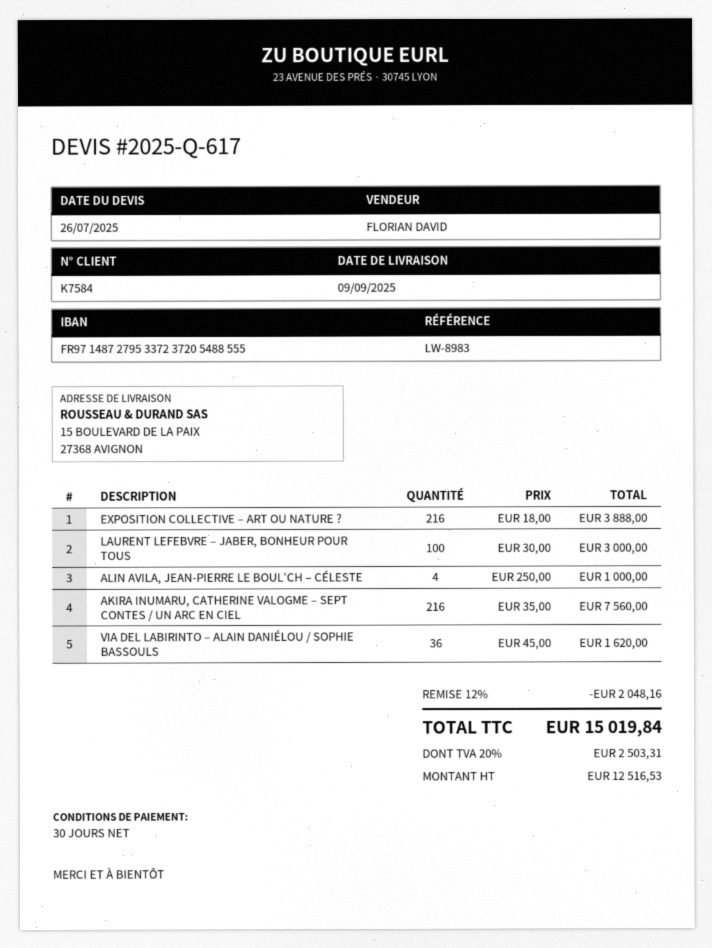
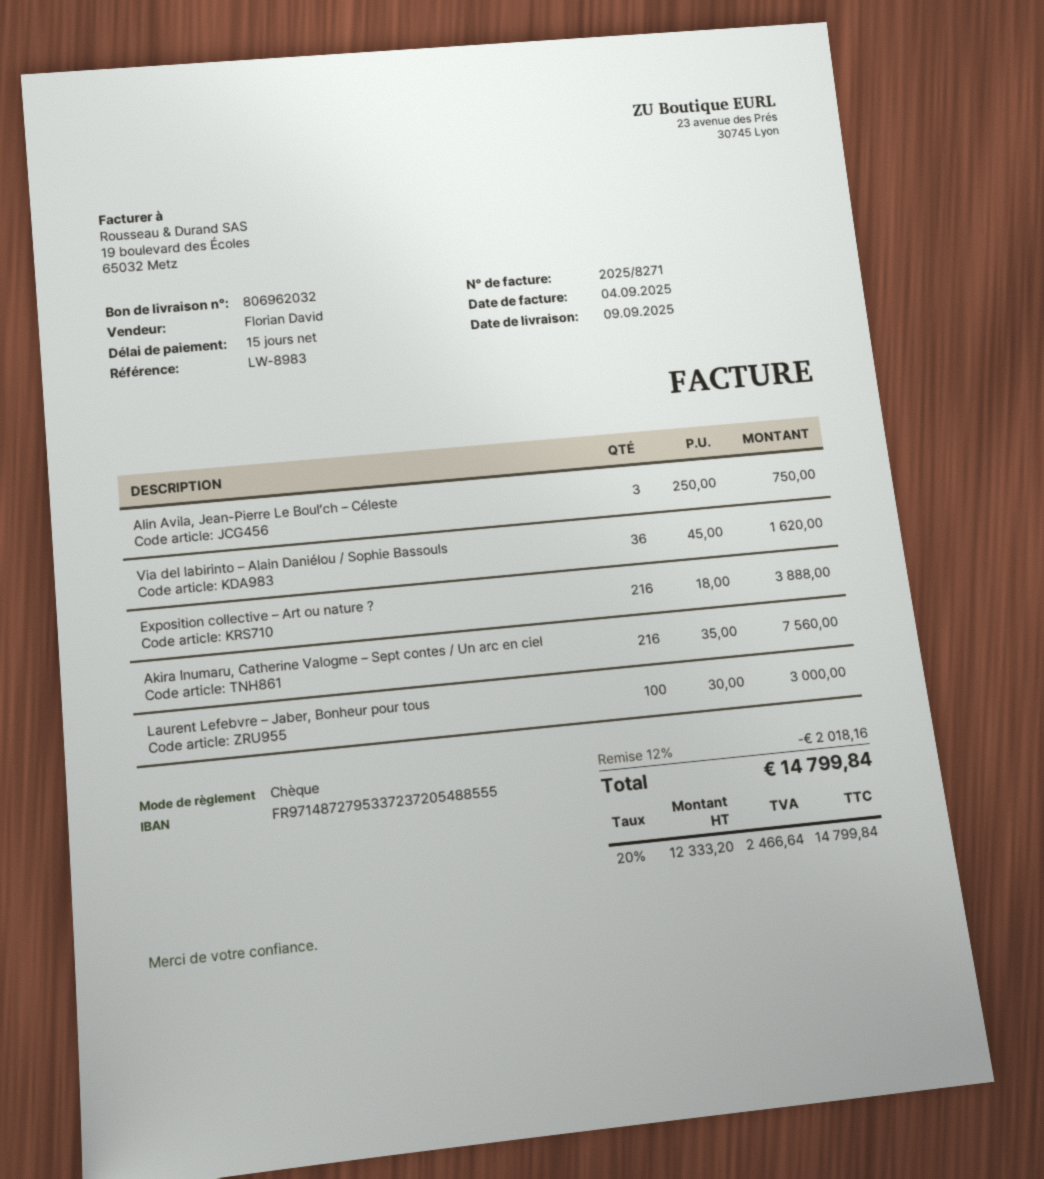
payment terms: 30 days -> 15 days
ALIN AVILA, JEAN-PIERRE LE BOUL’CH – CÉLESTE: 4 x 250.00 = 1000.00 -> 3 x 250.00 = 750.00
discount: 12% = 2048.16 -> 12% = 2018.16
net: 12516.53 -> 12333.20
tax: 20% = 2503.31 -> 20% = 2466.64
total: 15019.84 -> 14799.84

